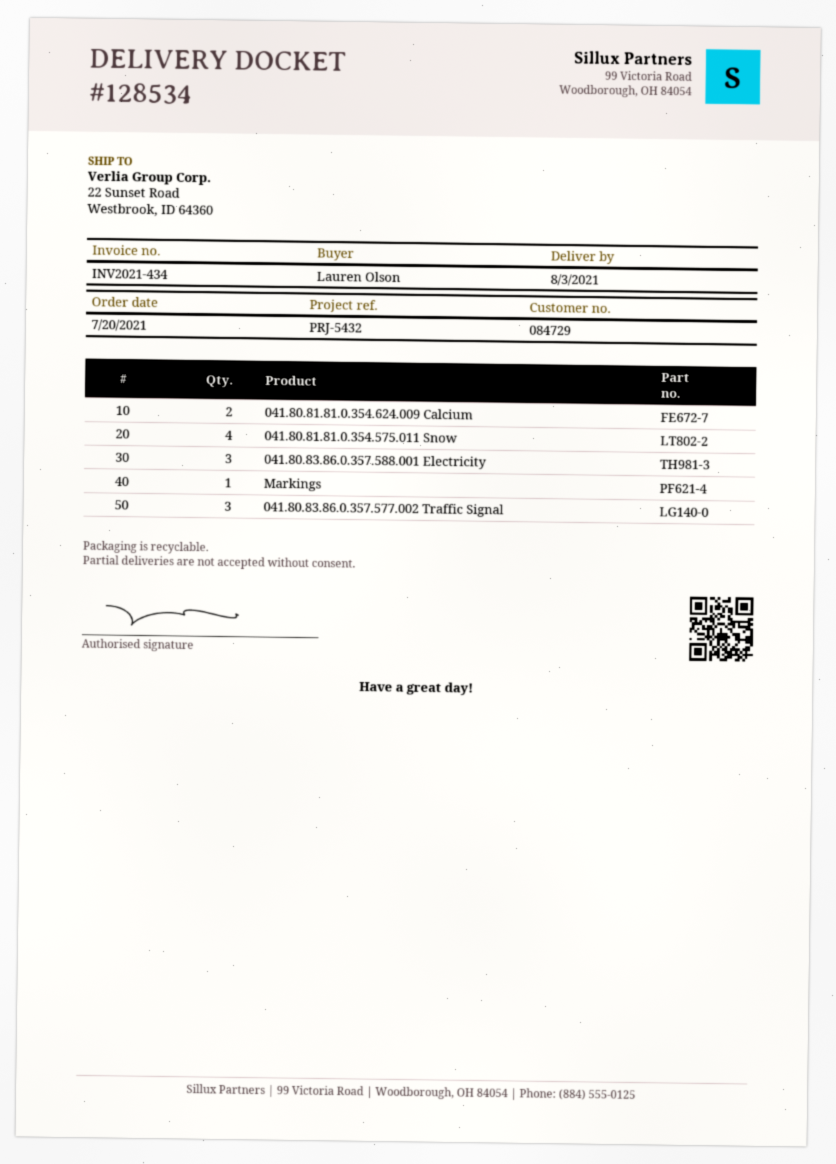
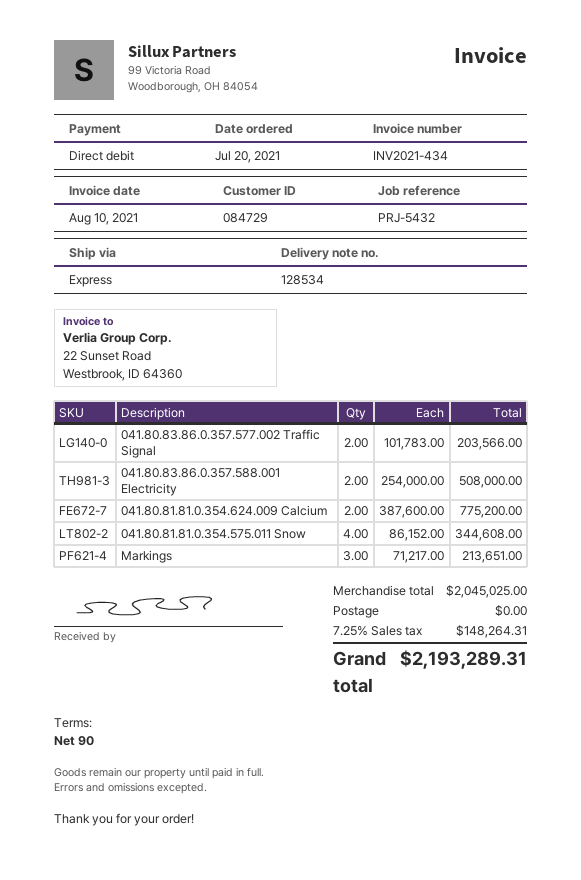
041.80.83.86.0.357.588.001 Electricity: 3 -> 2
Markings: 1 -> 3
041.80.83.86.0.357.577.002 Traffic Signal: 3 -> 2

